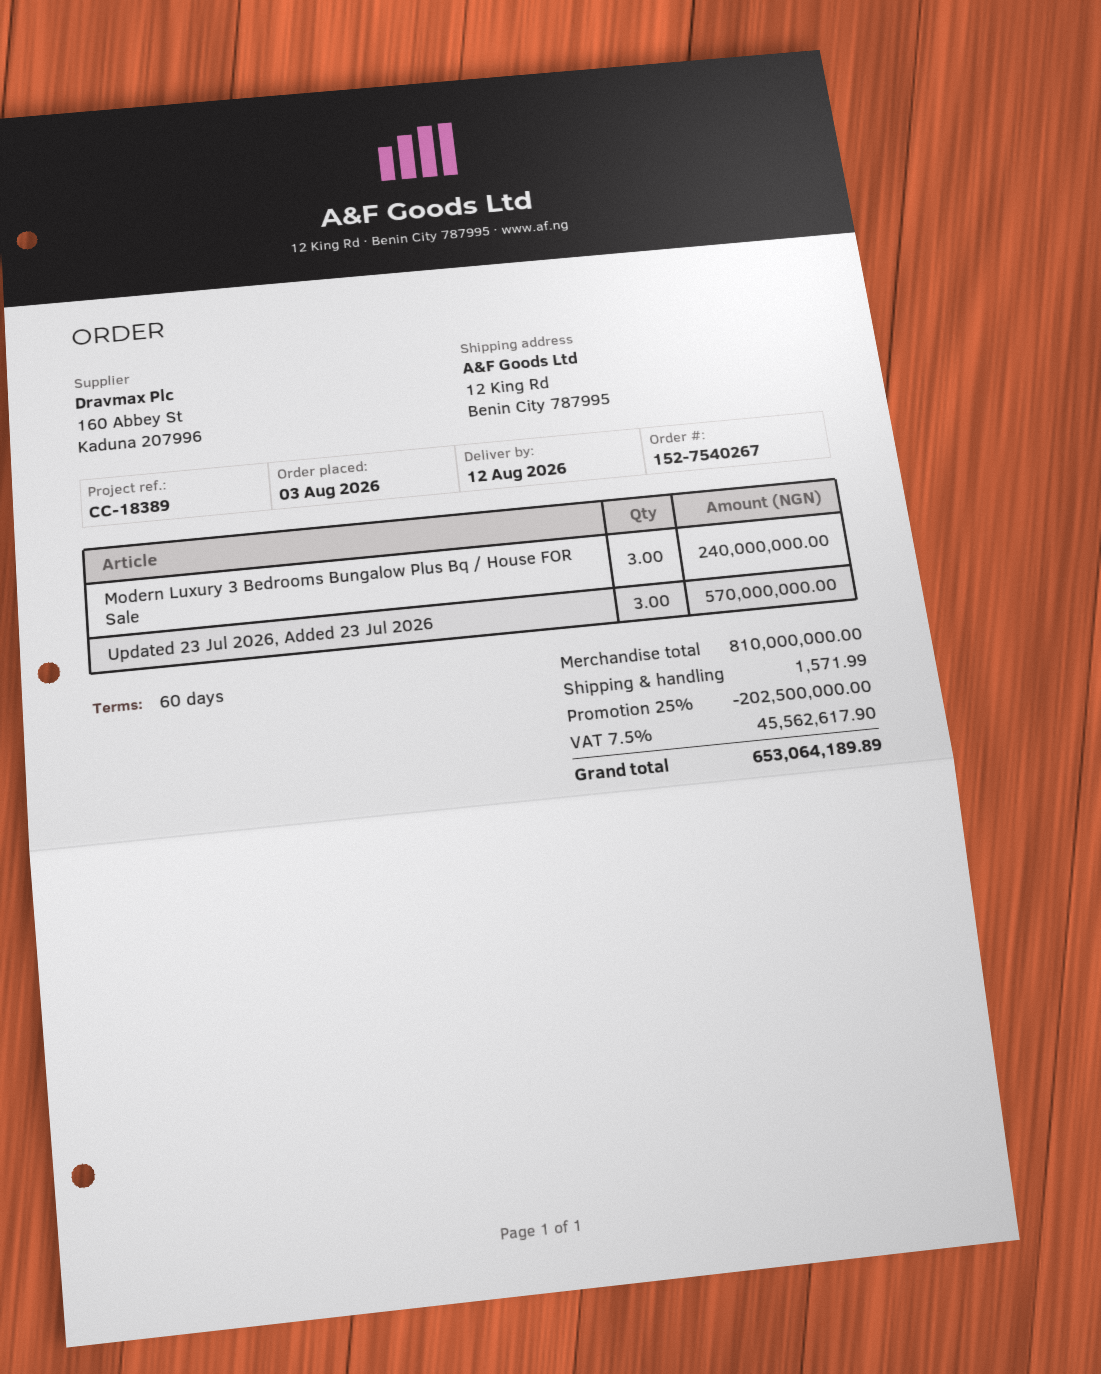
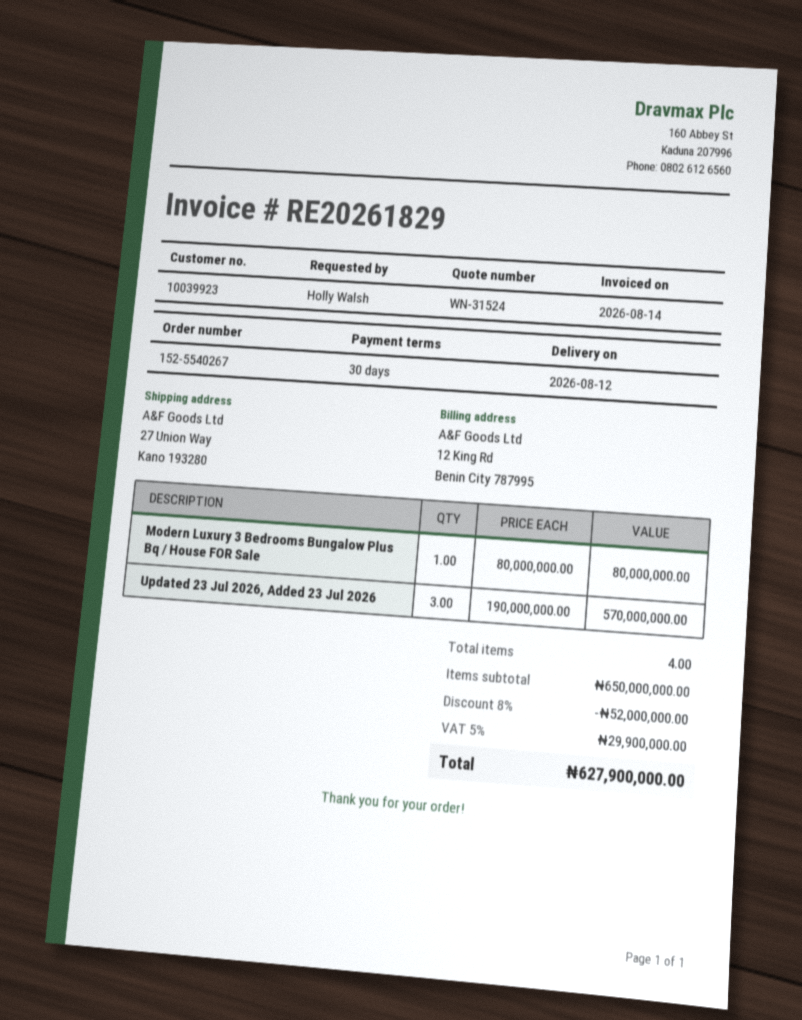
order number: 152-7540267 -> 152-5540267
payment terms: 60 days -> 30 days
ship to: 12 King Rd, Benin City 787995 -> 27 Union Way, Kano 193280
Modern Luxury 3 Bedrooms Bungalow Plus Bq / House FOR Sale: 3 for 240000000.00 -> 1 for 80000000.00
subtotal: 810000000.00 -> 650000000.00
discount: 25% = 202500000.00 -> 8% = 52000000.00
shipping: 1571.99 -> none
tax: 7.5% = 45562617.90 -> 5% = 29900000.00
total: 653064189.89 -> 627900000.00

